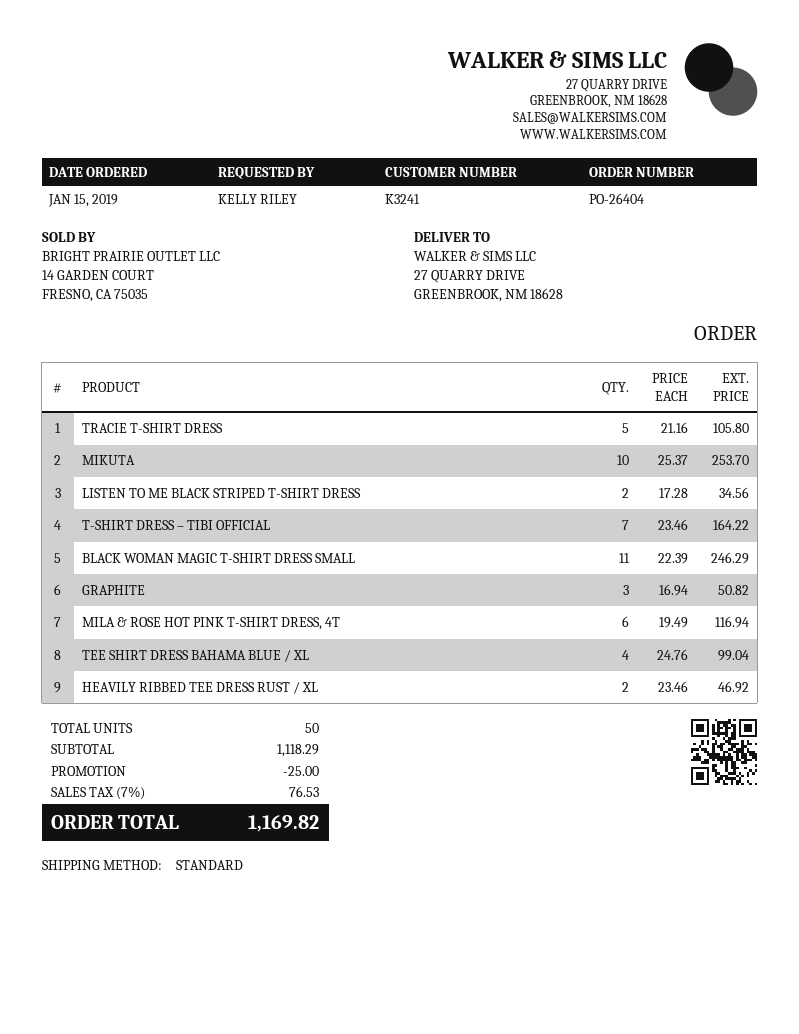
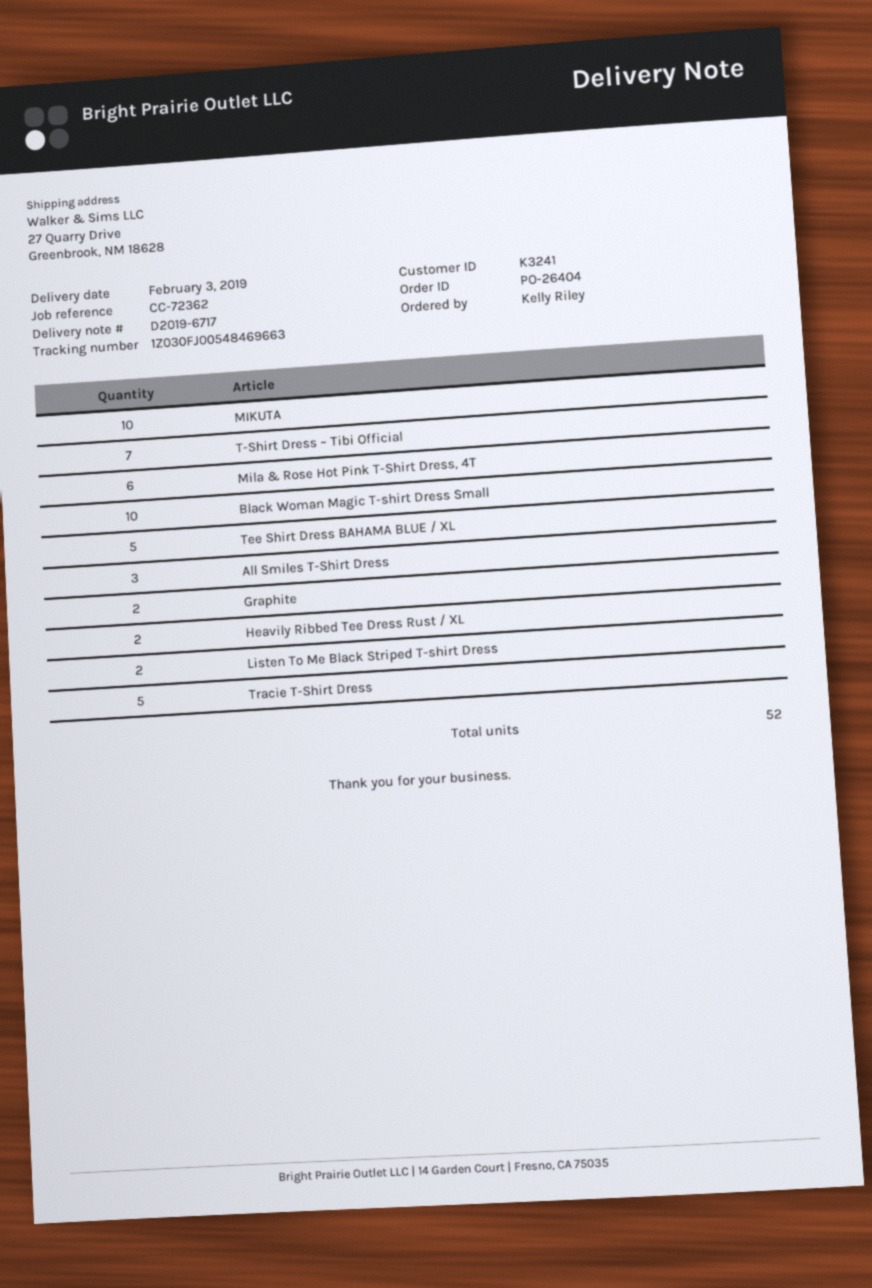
BLACK WOMAN MAGIC T-SHIRT DRESS SMALL: 11 -> 10
GRAPHITE: 3 -> 2
TEE SHIRT DRESS BAHAMA BLUE / XL: 4 -> 5
All Smiles T-Shirt Dress: none -> 3
total quantity: 50 -> 52

